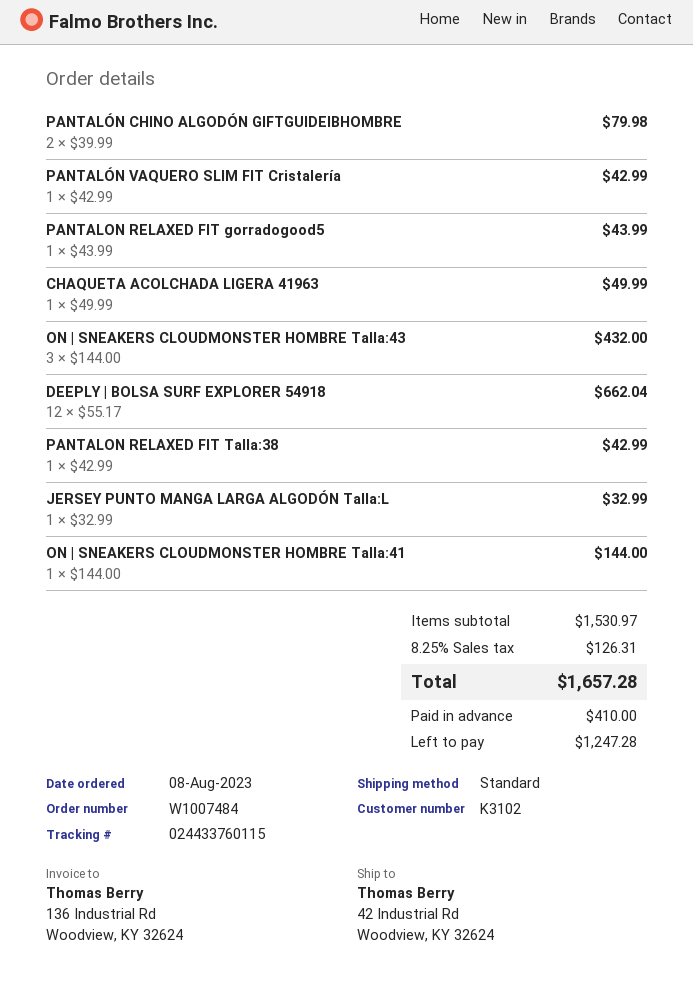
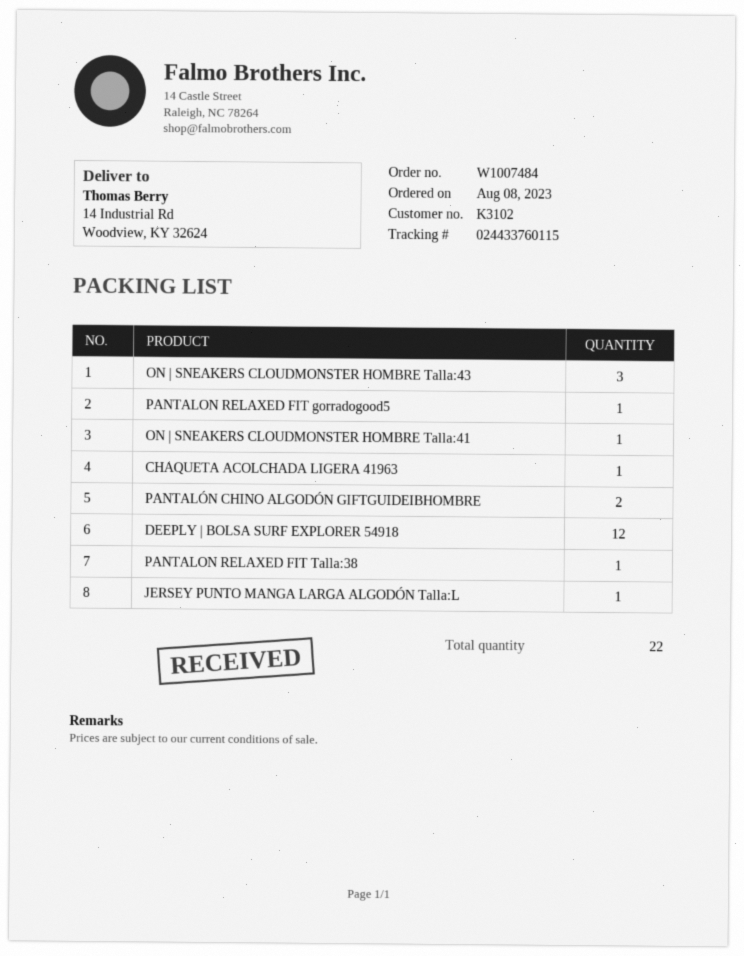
ship to: 42 Industrial Rd, Woodview, KY 32624 -> 14 Industrial Rd, Woodview, KY 32624
PANTALÓN VAQUERO SLIM FIT Cristalería: 1 -> none

